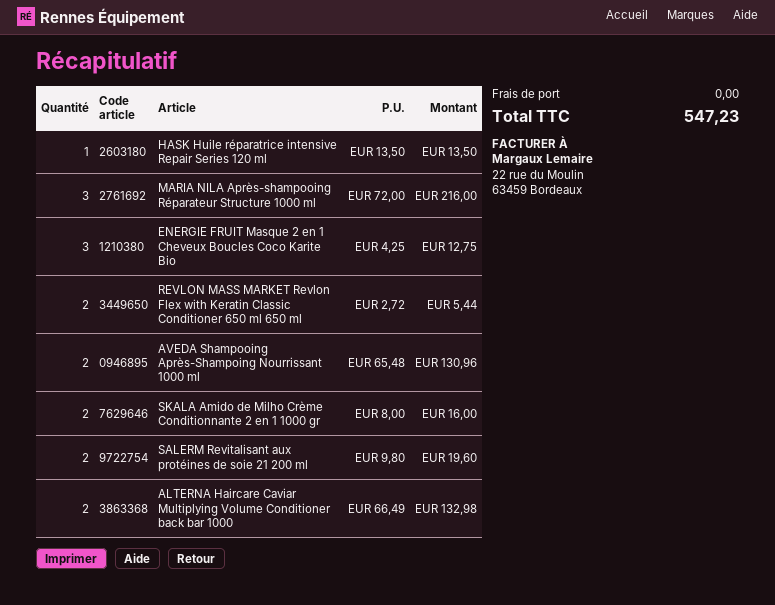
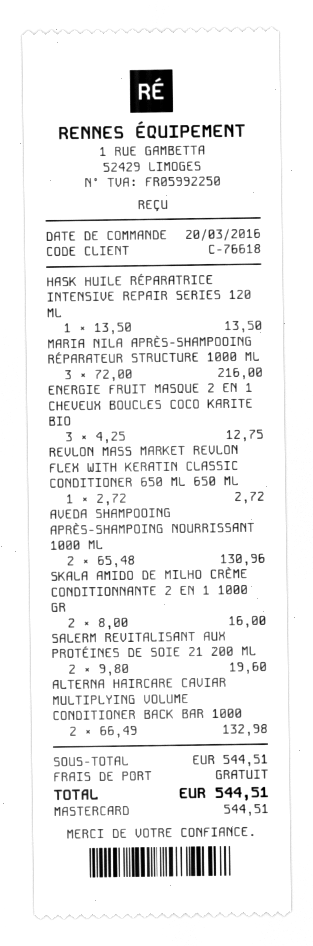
REVLON MASS MARKET Revlon Flex with Keratin Classic Conditioner 650 ml 650 ml: 2 x 2.72 = 5.44 -> 1 x 2.72 = 2.72
total: 547.23 -> 544.51

